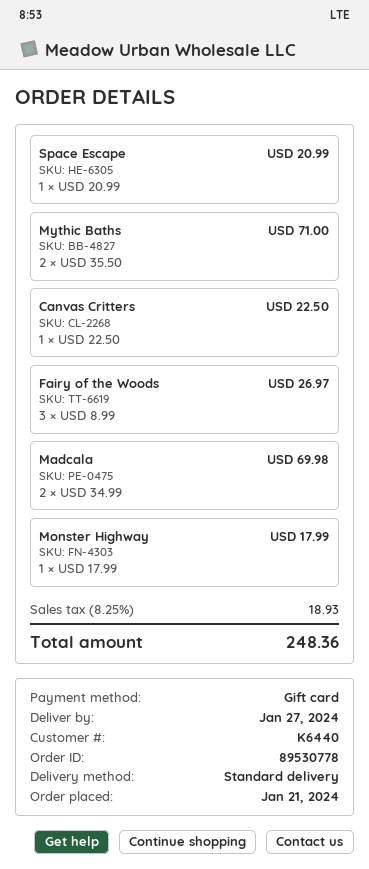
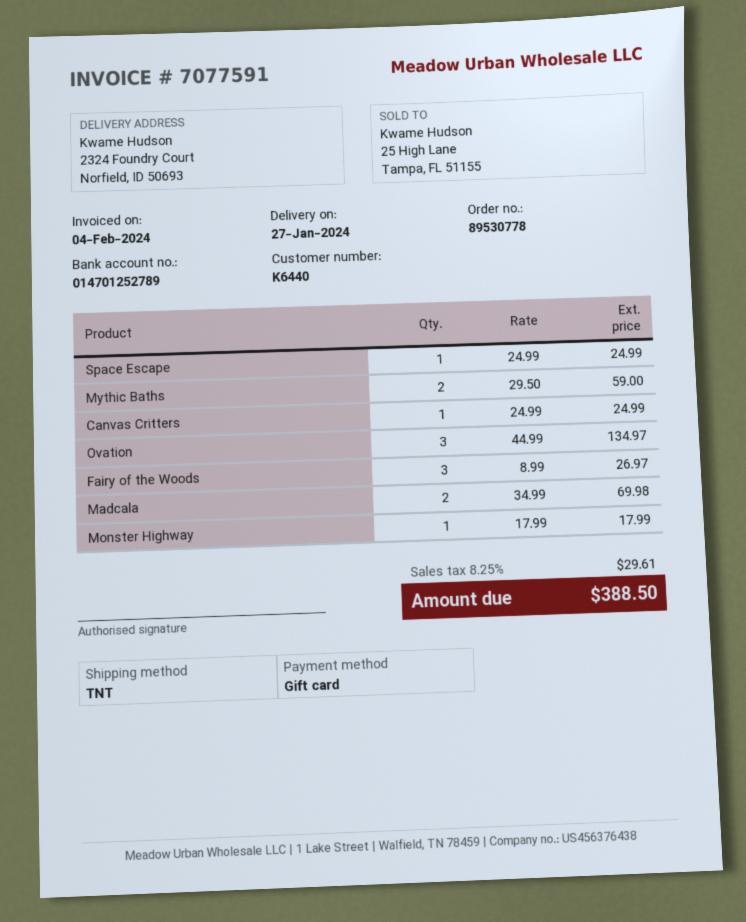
shipping method: standard -> TNT
Space Escape: 1 x 20.99 = 20.99 -> 1 x 24.99 = 24.99
Mythic Baths: 2 x 35.50 = 71.00 -> 2 x 29.50 = 59.00
Canvas Critters: 1 x 22.50 = 22.50 -> 1 x 24.99 = 24.99
Ovation: none -> 3 x 44.99 = 134.97
tax: 8.25% = 18.93 -> 8.25% = 29.61
total: 248.36 -> 388.50

